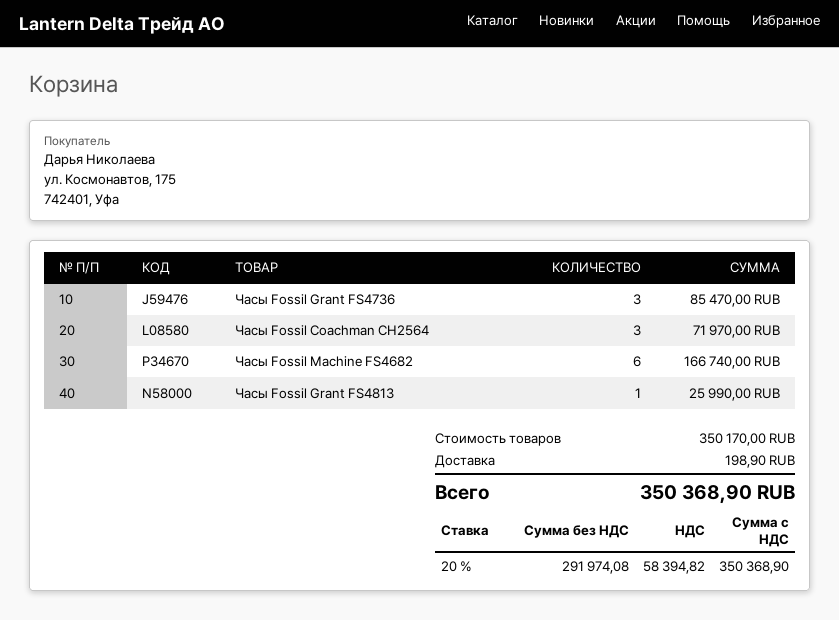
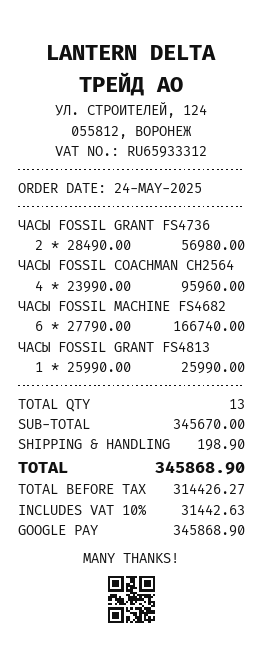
Часы Fossil Grant FS4736: 3 for 85470.00 -> 2 for 56980.00
Часы Fossil Coachman CH2564: 3 for 71970.00 -> 4 for 95960.00
subtotal: 350170.00 -> 345670.00
net: 291974.08 -> 314426.27
tax: 20% = 58394.82 -> 10% = 31442.63
total: 350368.90 -> 345868.90

